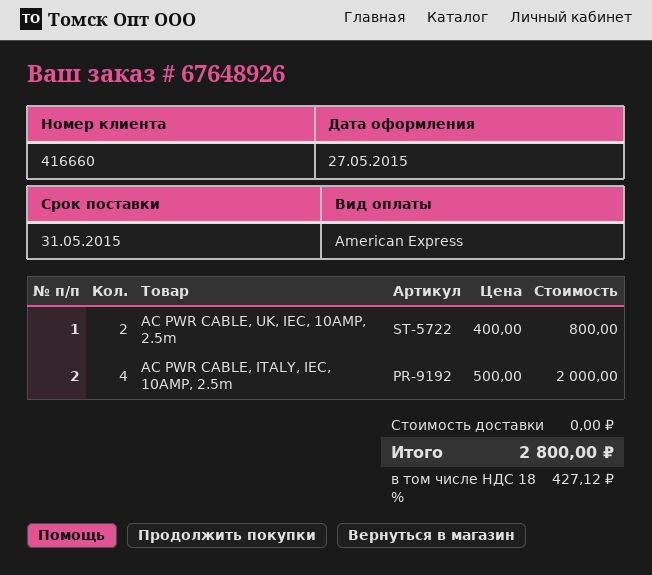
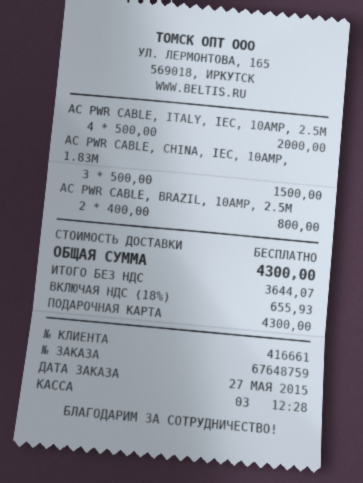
order number: 67648926 -> 67648759
customer number: 416660 -> 416661
payment method: American Express -> gift card
AC PWR CABLE, UK, IEC, 10AMP, 2.5m: 2 x 400.00 = 800.00 -> none
AC PWR CABLE, CHINA, IEC, 10AMP, 1.83M: none -> 3 x 500.00 = 1500.00
AC PWR CABLE, BRAZIL, 10AMP, 2.5M: none -> 2 x 400.00 = 800.00
tax: 18% = 427.12 -> 18% = 655.93
total: 2800.00 -> 4300.00

